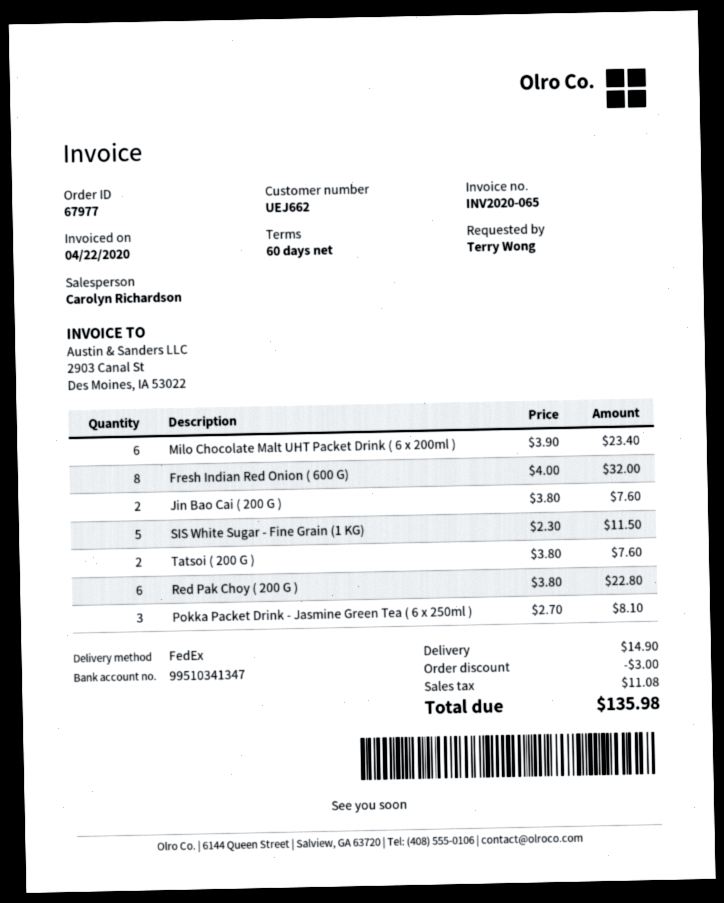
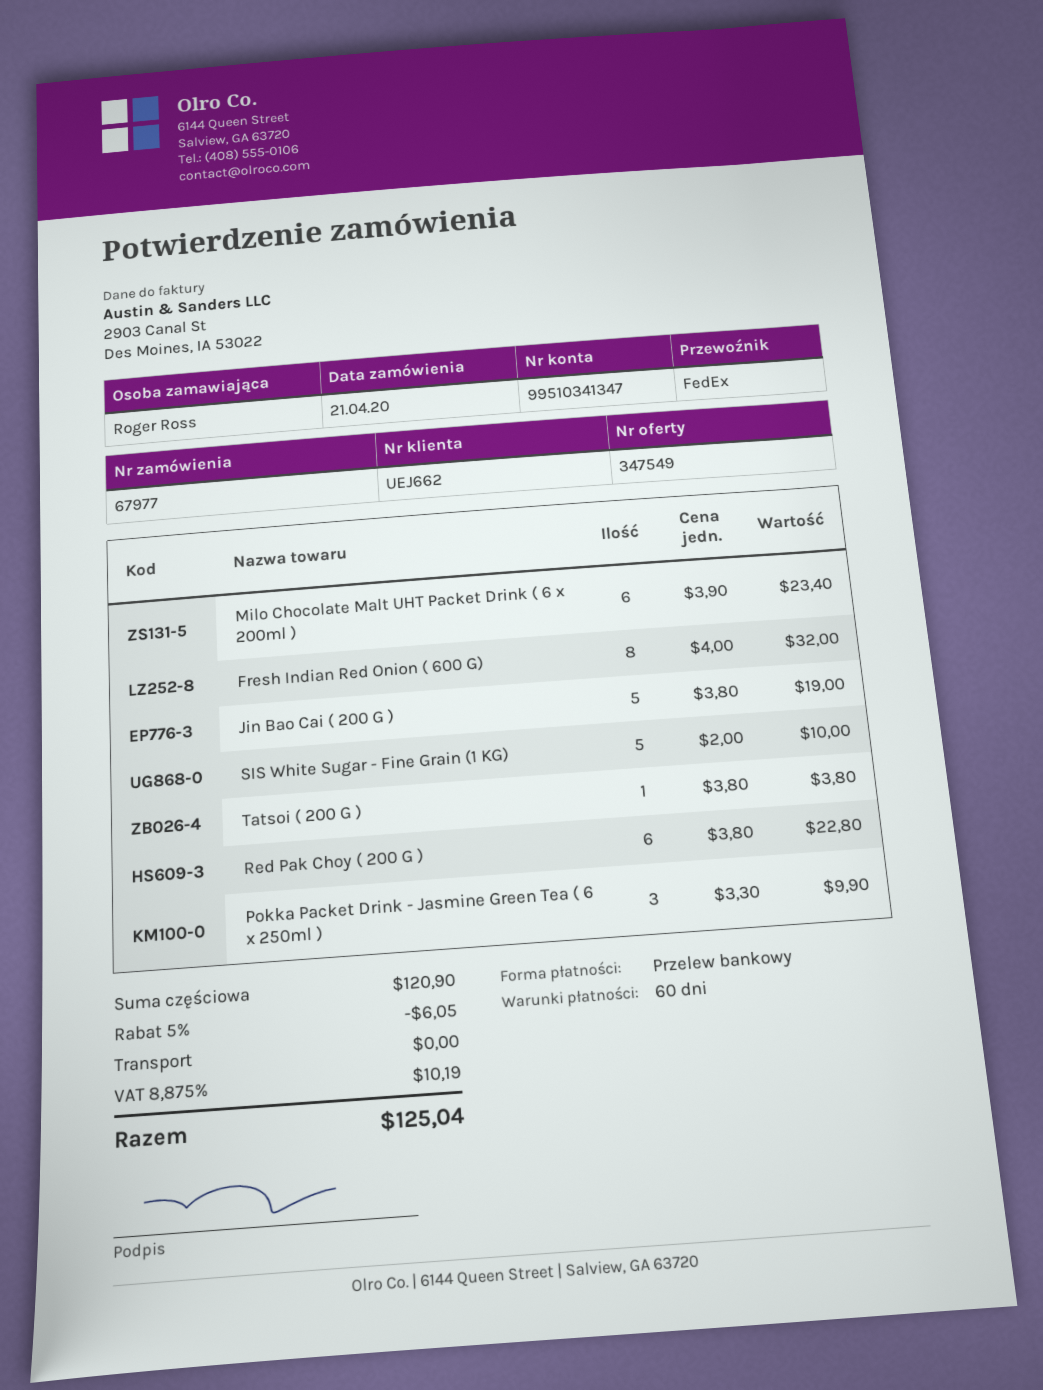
ordered by: Terry Wong -> Roger Ross
Jin Bao Cai ( 200 G ): 2 x 3.80 = 7.60 -> 5 x 3.80 = 19.00
SIS White Sugar - Fine Grain (1 KG): 5 x 2.30 = 11.50 -> 5 x 2.00 = 10.00
Tatsoi ( 200 G ): 2 x 3.80 = 7.60 -> 1 x 3.80 = 3.80
Pokka Packet Drink - Jasmine Green Tea ( 6 x 250ml ): 3 x 2.70 = 8.10 -> 3 x 3.30 = 9.90
discount: 3.00 -> 6.05
shipping: 14.90 -> 0.00
tax: 11.08 -> 10.19
total: 135.98 -> 125.04

